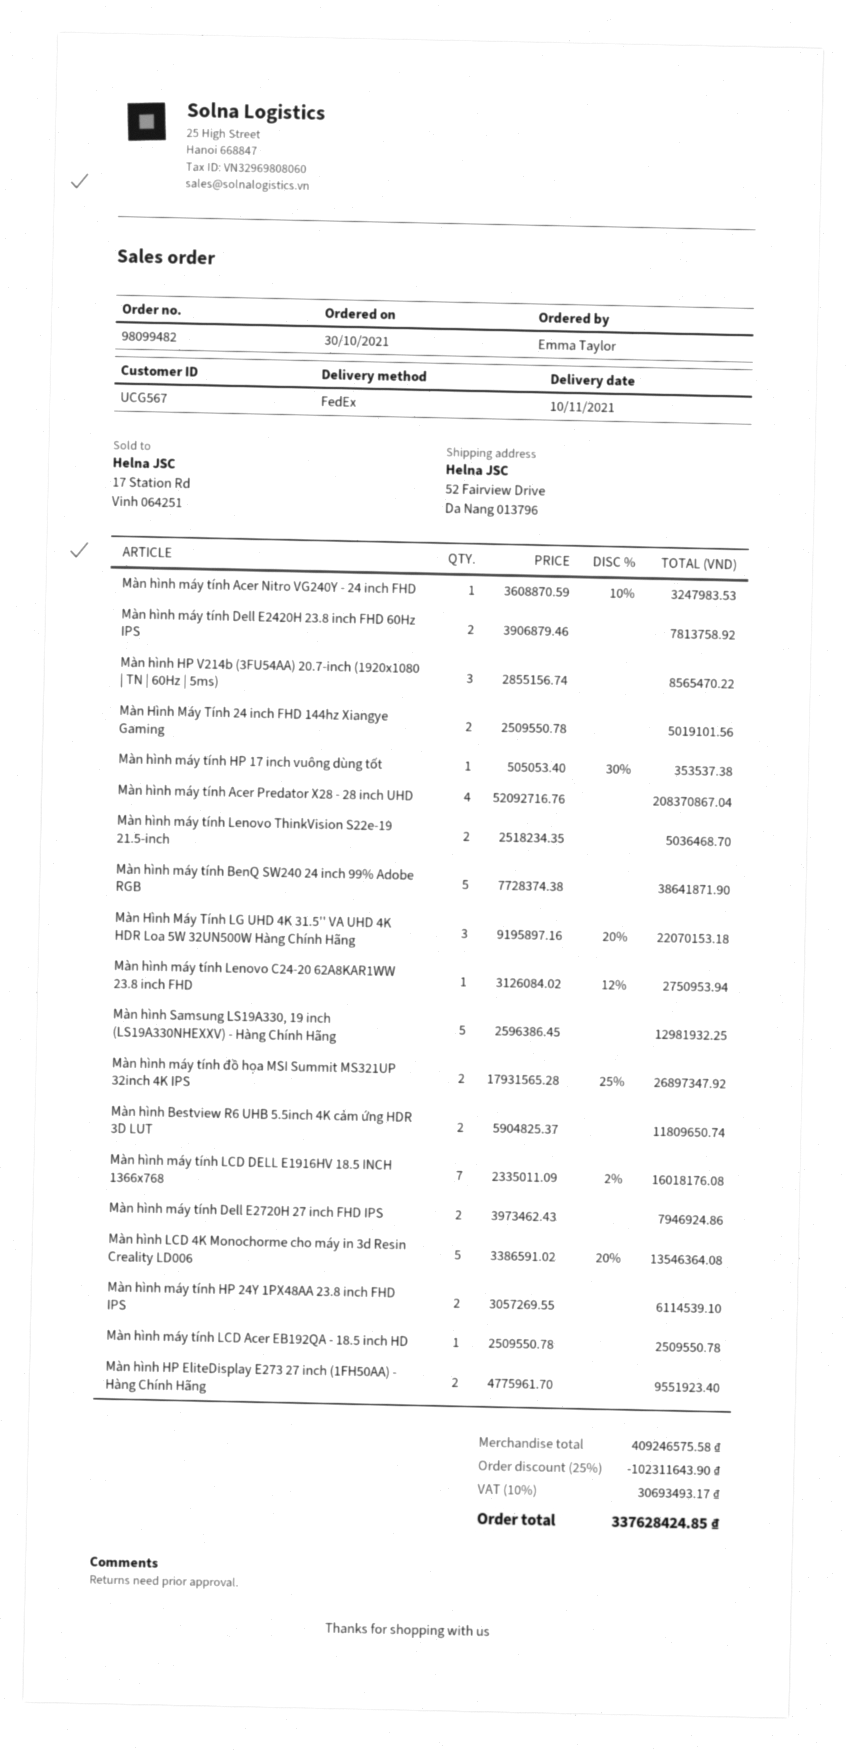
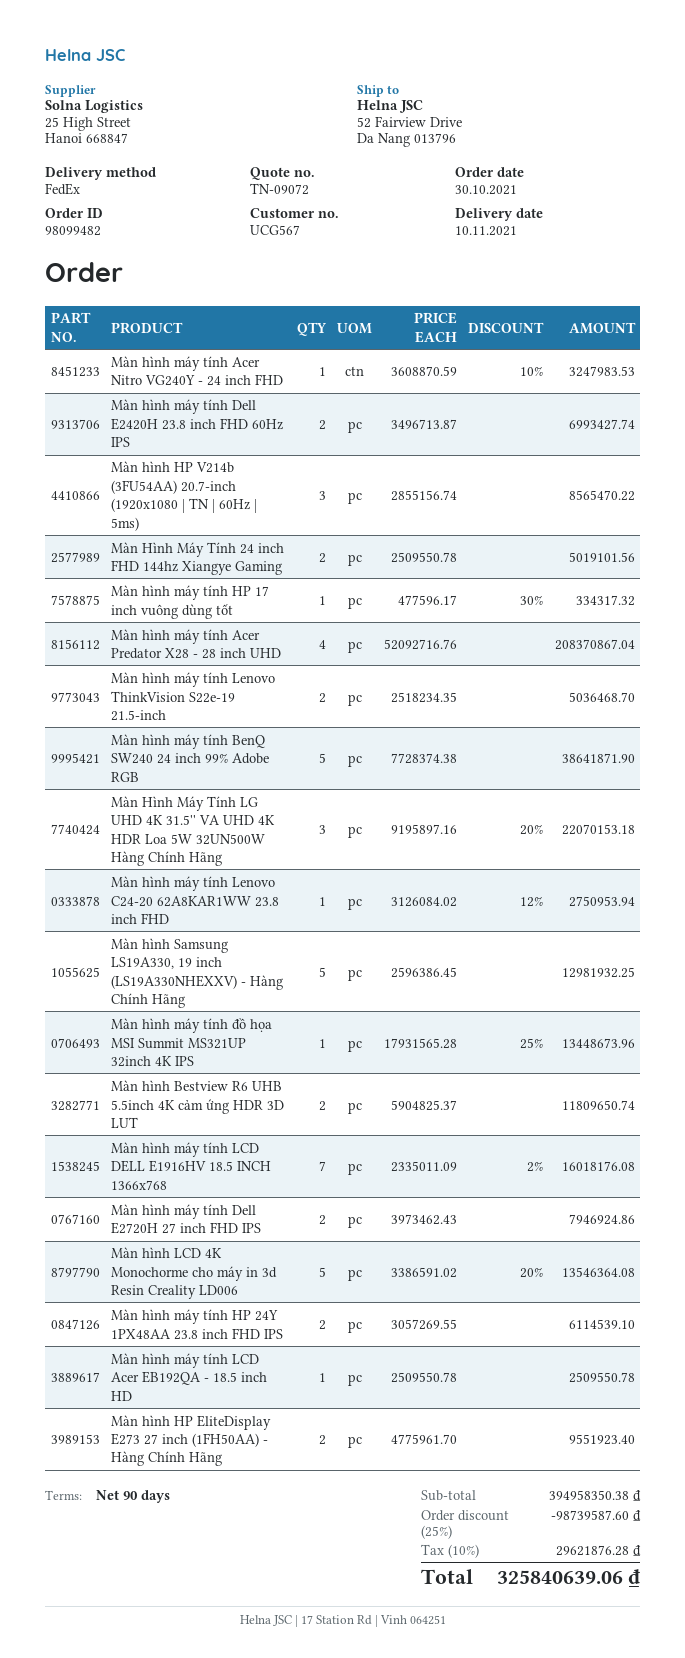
Màn hình máy tính Dell E2420H 23.8 inch FHD 60Hz IPS: 2 x 3906879.46 = 7813758.92 -> 2 x 3496713.87 = 6993427.74
Màn hình máy tính HP 17 inch vuông dùng tốt: 1 x 505053.40 - 30% = 353537.38 -> 1 x 477596.17 - 30% = 334317.32
Màn hình máy tính đồ họa MSI Summit MS321UP 32inch 4K IPS: 2 x 17931565.28 - 25% = 26897347.92 -> 1 x 17931565.28 - 25% = 13448673.96
subtotal: 409246575.58 -> 394958350.38
discount: 25% = 102311643.90 -> 25% = 98739587.60
tax: 10% = 30693493.17 -> 10% = 29621876.28
total: 337628424.85 -> 325840639.06

